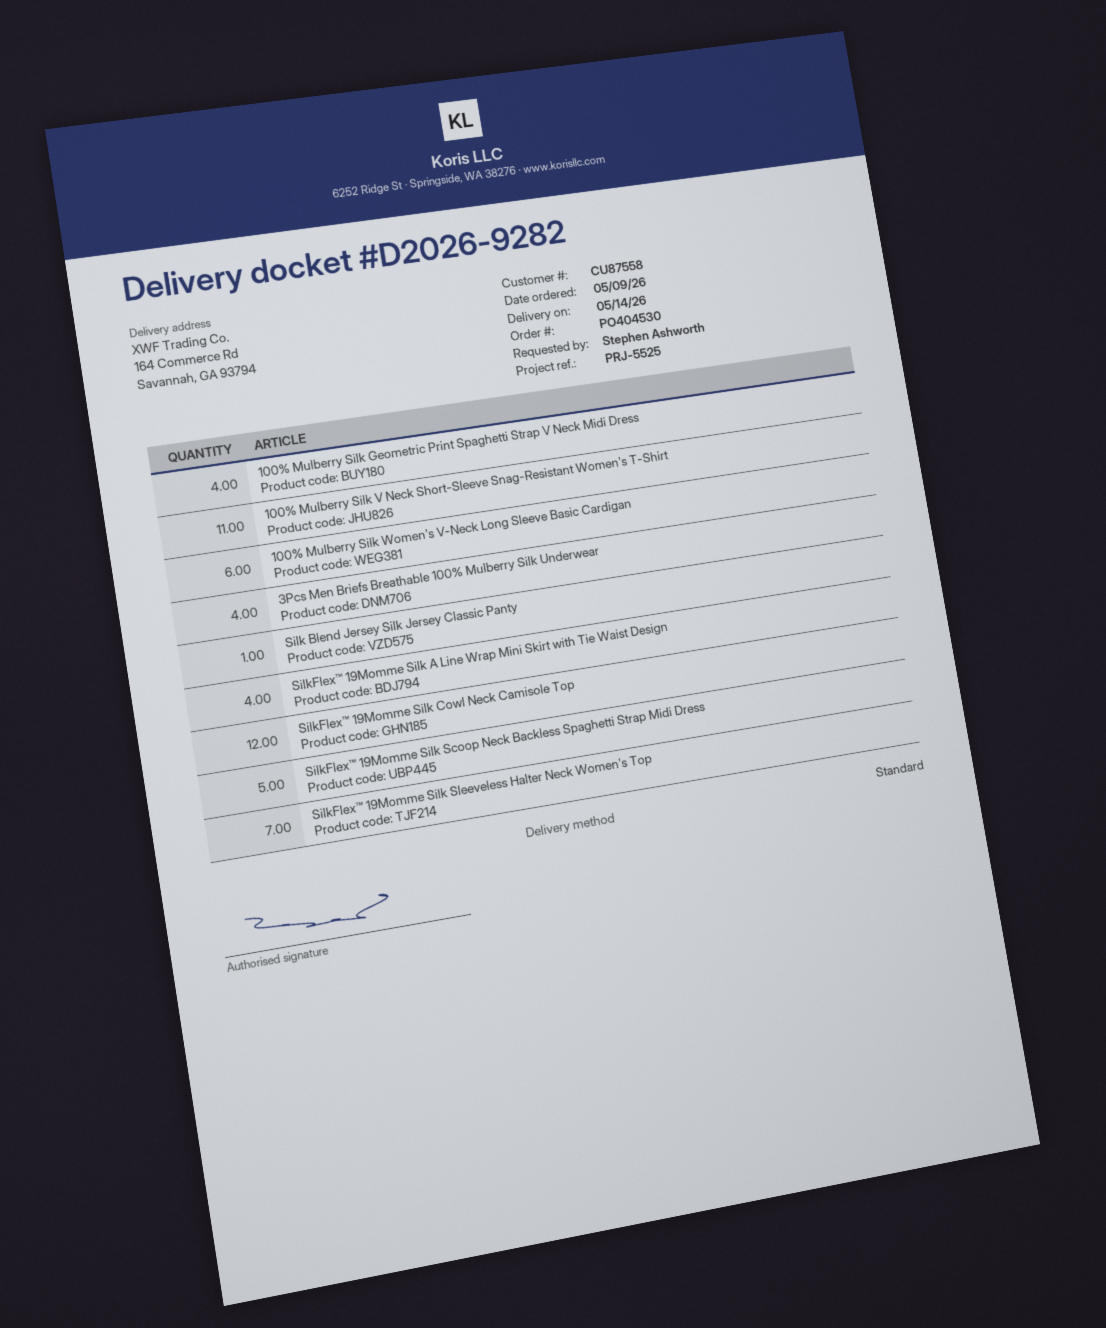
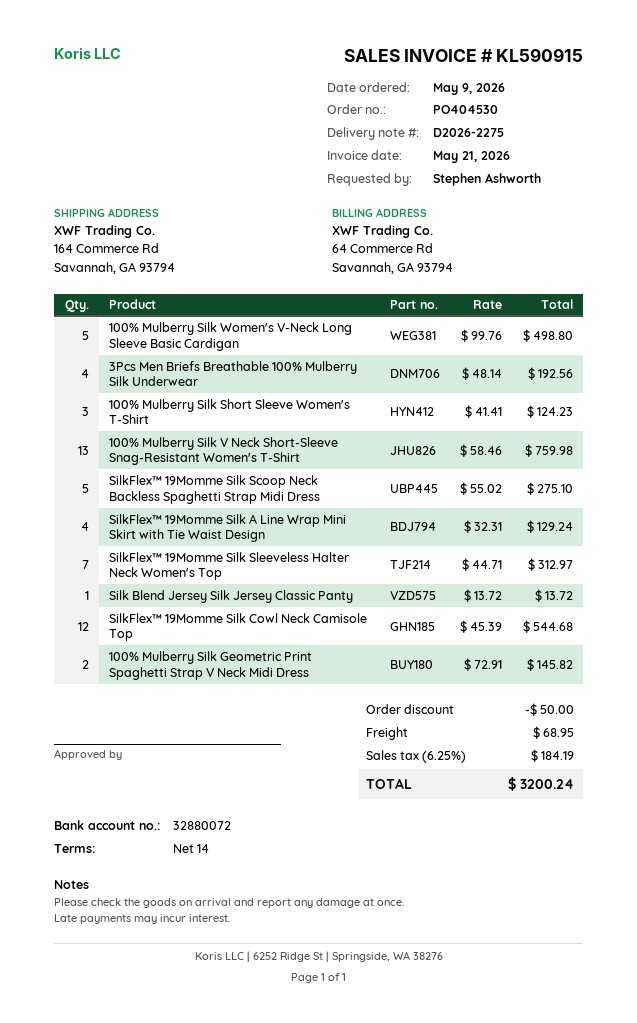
delivery note number: D2026-9282 -> D2026-2275
100% Mulberry Silk Geometric Print Spaghetti Strap V Neck Midi Dress: 4 -> 2
100% Mulberry Silk V Neck Short-Sleeve Snag-Resistant Women's T-Shirt: 11 -> 13
100% Mulberry Silk Women's V-Neck Long Sleeve Basic Cardigan: 6 -> 5
100% Mulberry Silk Short Sleeve Women's T-Shirt: none -> 3

